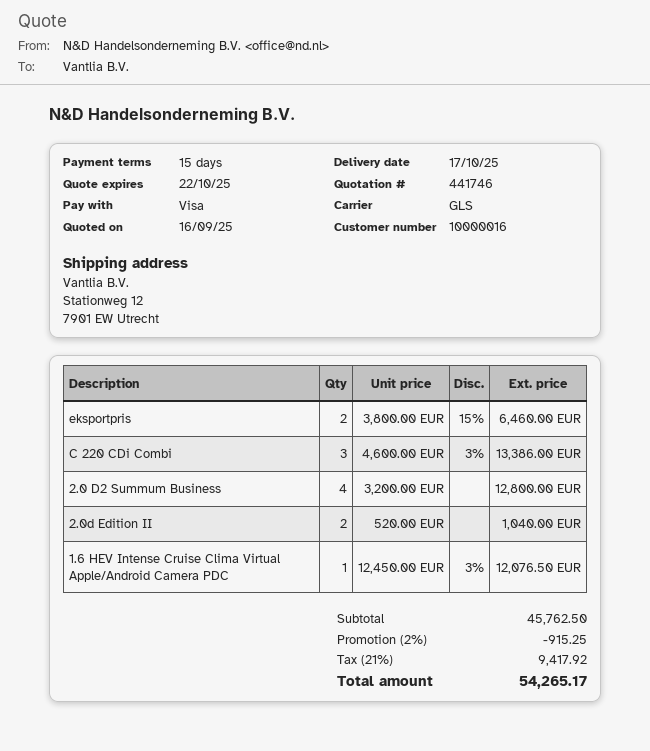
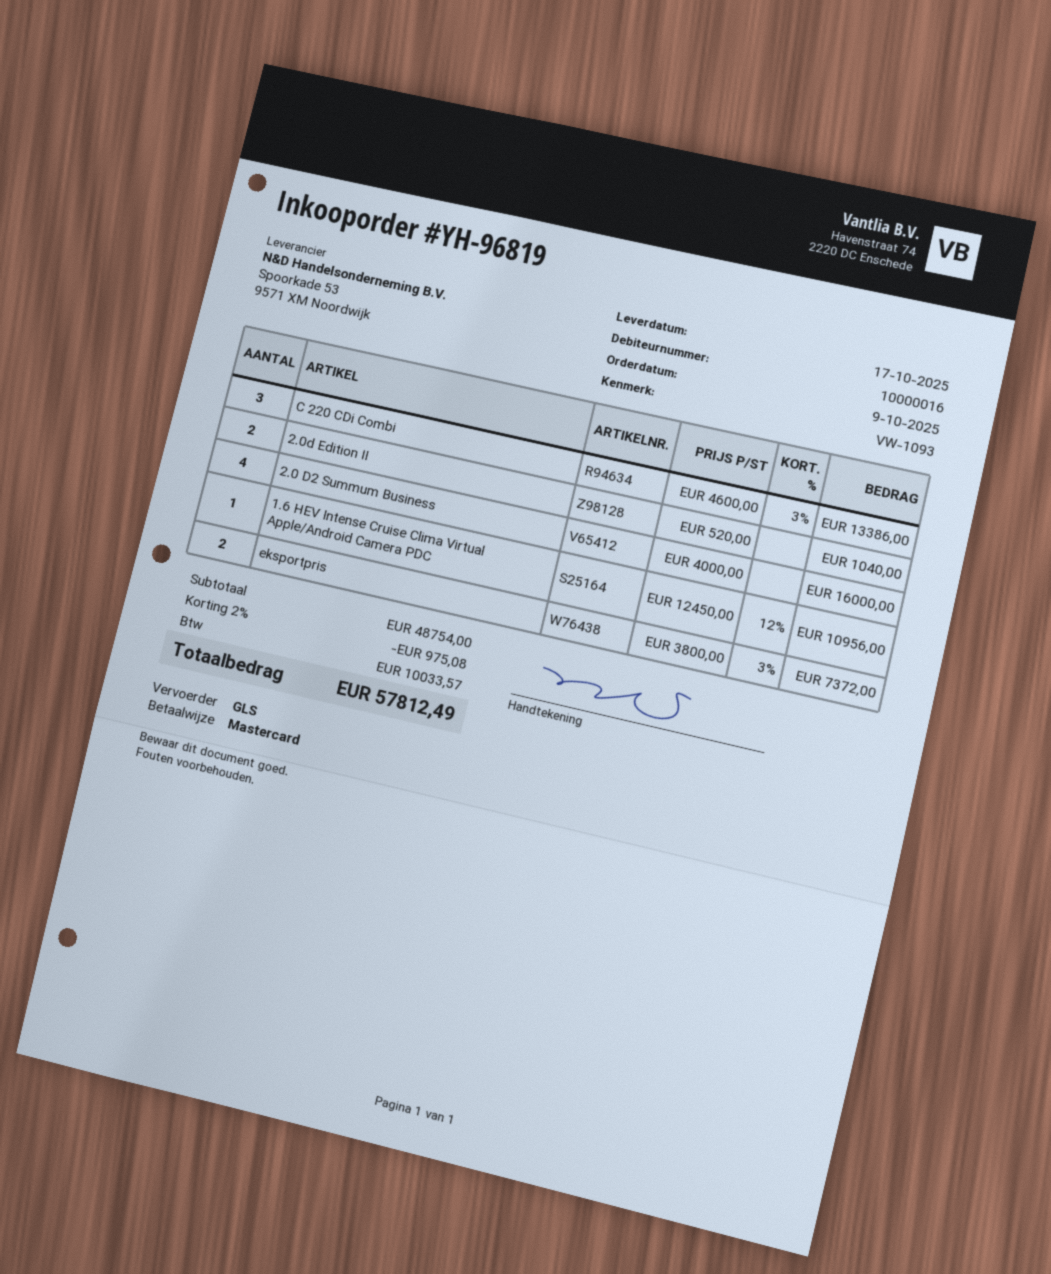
payment method: Visa -> Mastercard
eksportpris: 2 x 3800.00 - 15% = 6460.00 -> 2 x 3800.00 - 3% = 7372.00
2.0 D2 Summum Business: 4 x 3200.00 = 12800.00 -> 4 x 4000.00 = 16000.00
1.6 HEV Intense Cruise Clima Virtual Apple/Android Camera PDC: 1 x 12450.00 - 3% = 12076.50 -> 1 x 12450.00 - 12% = 10956.00
subtotal: 45762.50 -> 48754.00
discount: 2% = 915.25 -> 2% = 975.08
tax: 9417.92 -> 10033.57
total: 54265.17 -> 57812.49

